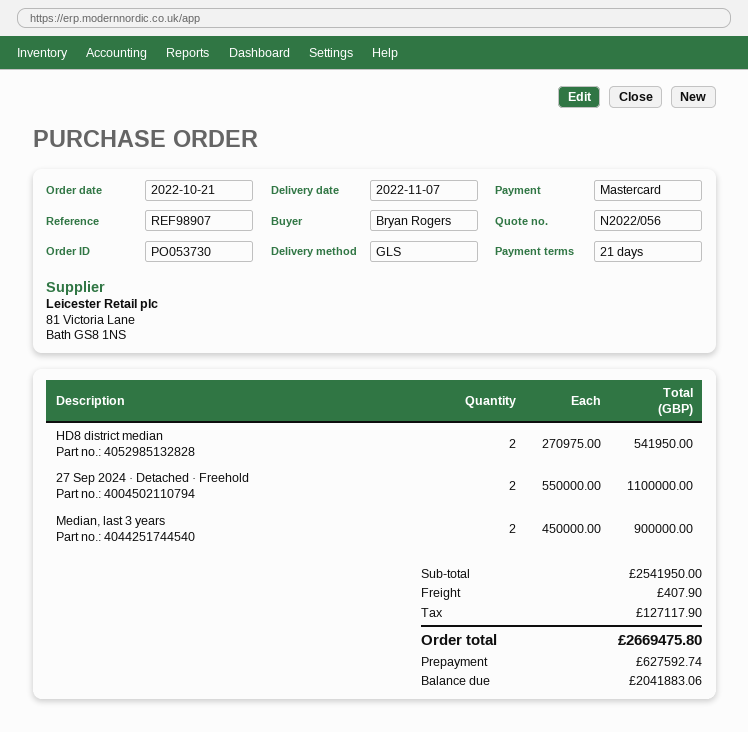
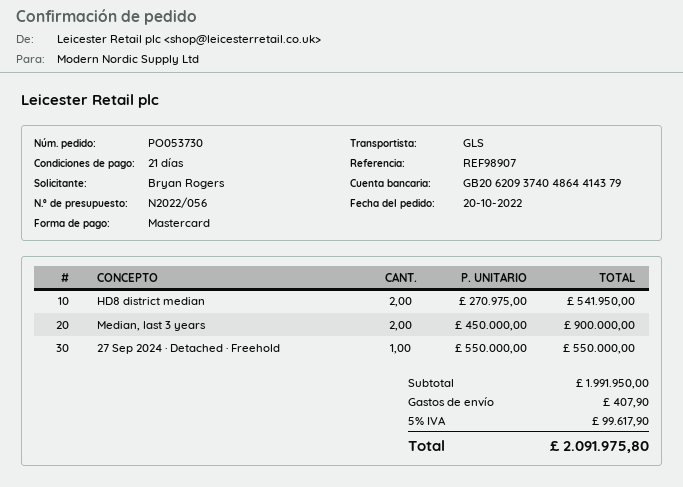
order date: 2022-10-21 -> 2022-10-20
27 Sep 2024 · Detached · Freehold: 2 x 550000.00 = 1100000.00 -> 1 x 550000.00 = 550000.00
subtotal: 2541950.00 -> 1991950.00
tax: 127117.90 -> 99617.90
total: 2669475.80 -> 2091975.80

